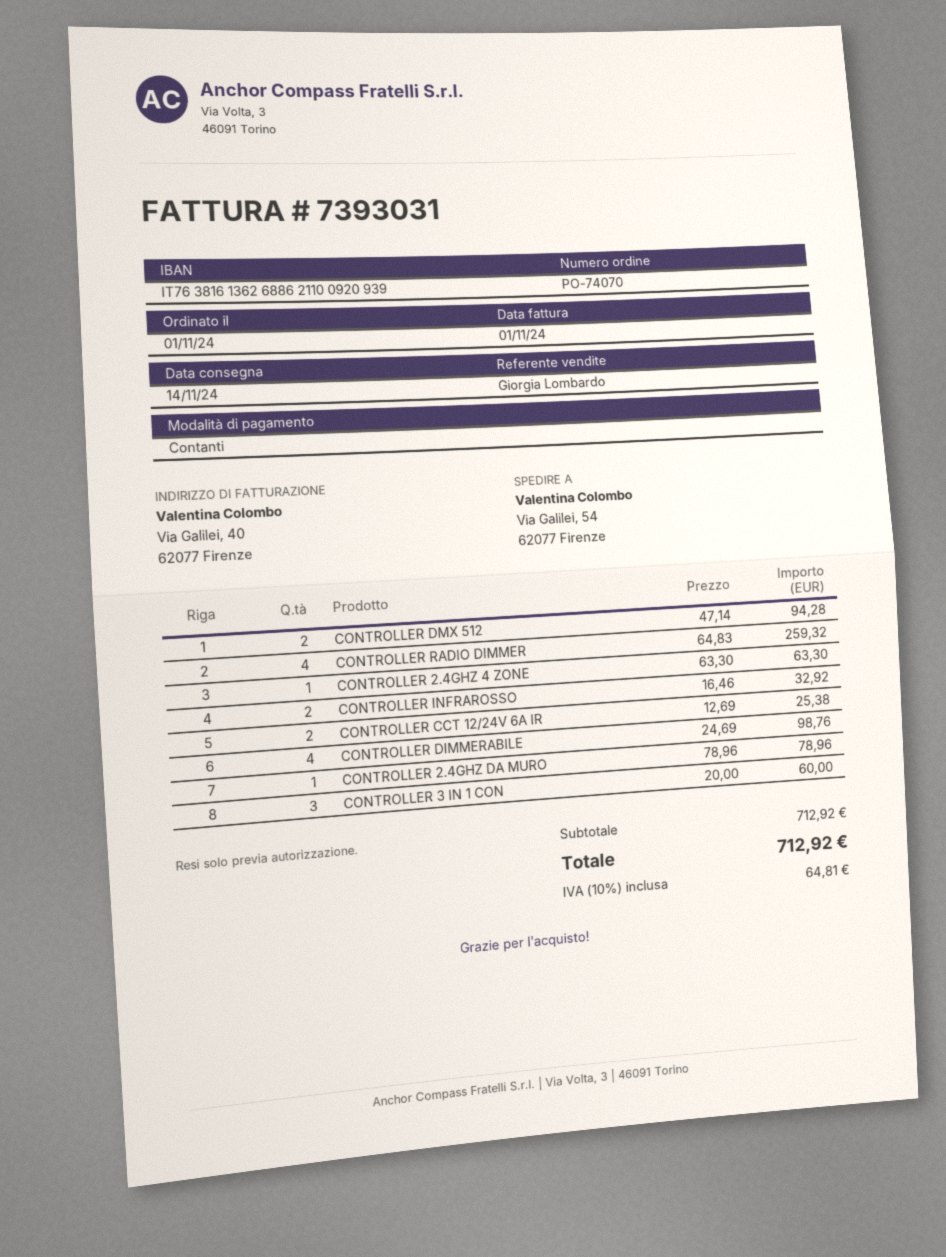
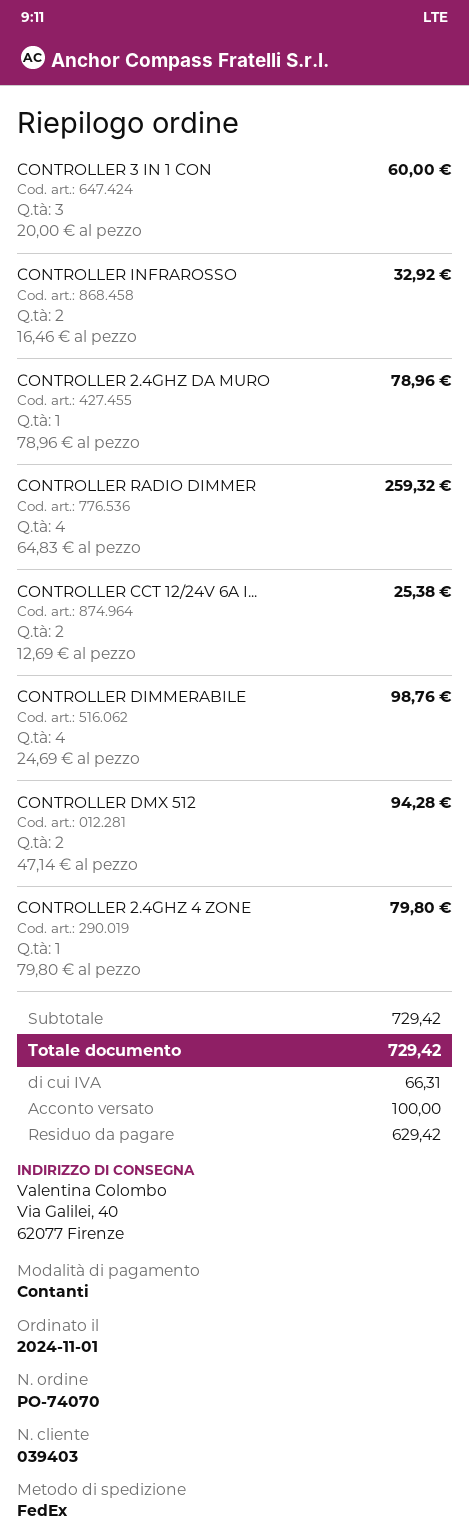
ship to: Via Galilei, 54, 62077 Firenze -> Via Galilei, 40, 62077 Firenze
CONTROLLER 2.4GHZ 4 ZONE: 1 x 63.30 = 63.30 -> 1 x 79.80 = 79.80
subtotal: 712.92 -> 729.42
tax: 64.81 -> 66.31
total: 712.92 -> 729.42

